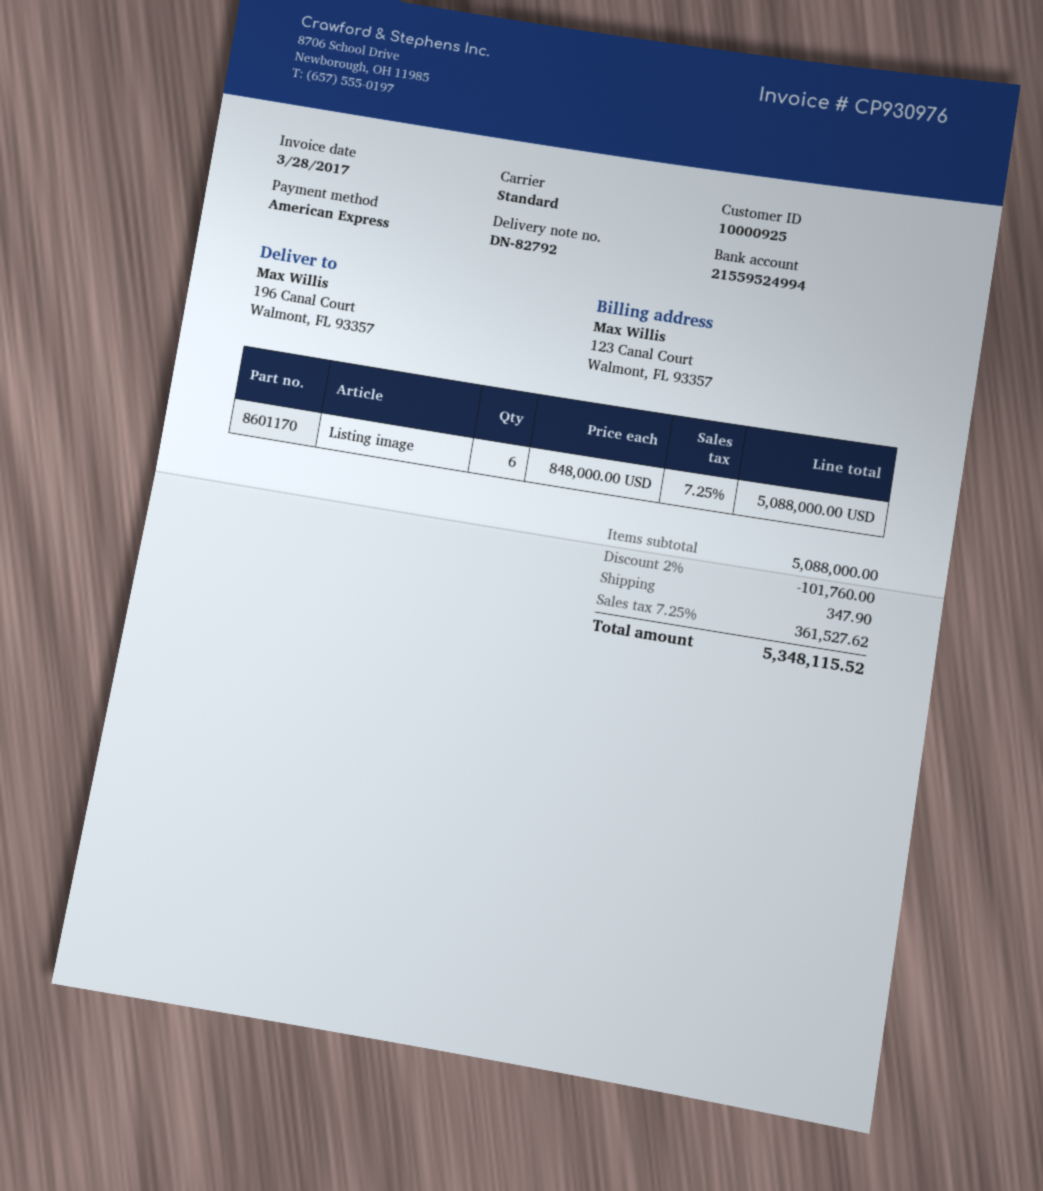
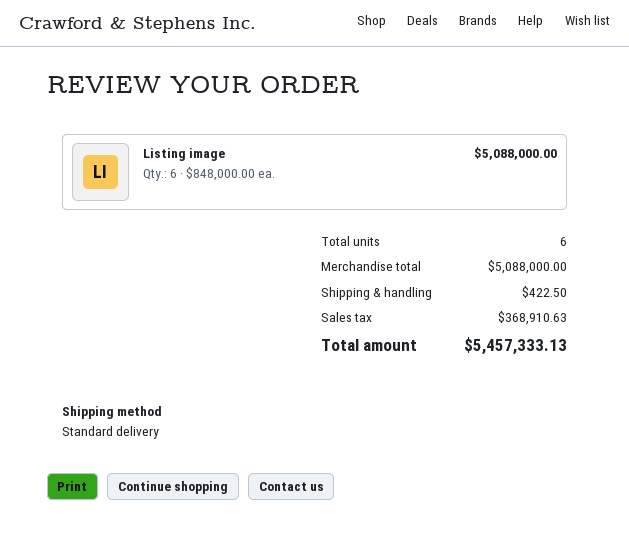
discount: 2% = 101760.00 -> none
shipping: 347.90 -> 422.50
tax: 361527.62 -> 368910.63
total: 5348115.52 -> 5457333.13

